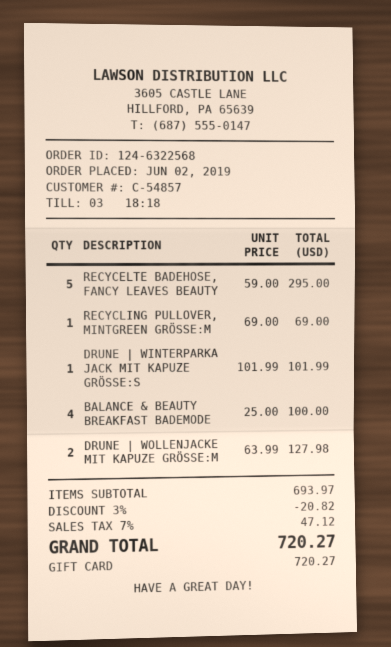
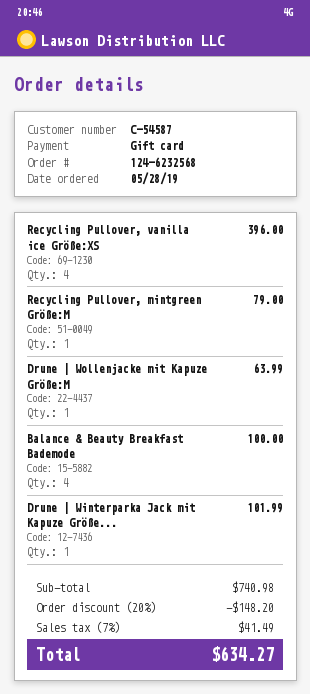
order number: 124-6322568 -> 124-6232568
order date: 2019-06-02 -> 2019-05-28
customer number: C-54857 -> C-54587
RECYCELTE BADEHOSE, FANCY LEAVES BEAUTY: 5 for 295.00 -> none
RECYCLING PULLOVER, MINTGREEN GRÖSSE:M: 1 for 69.00 -> 1 for 79.00
DRUNE | WOLLENJACKE MIT KAPUZE GRÖSSE:M: 2 for 127.98 -> 1 for 63.99
Recycling Pullover, vanilla ice Größe:XS: none -> 4 for 396.00
subtotal: 693.97 -> 740.98
discount: 3% = 20.82 -> 20% = 148.20
tax: 7% = 47.12 -> 7% = 41.49
total: 720.27 -> 634.27

